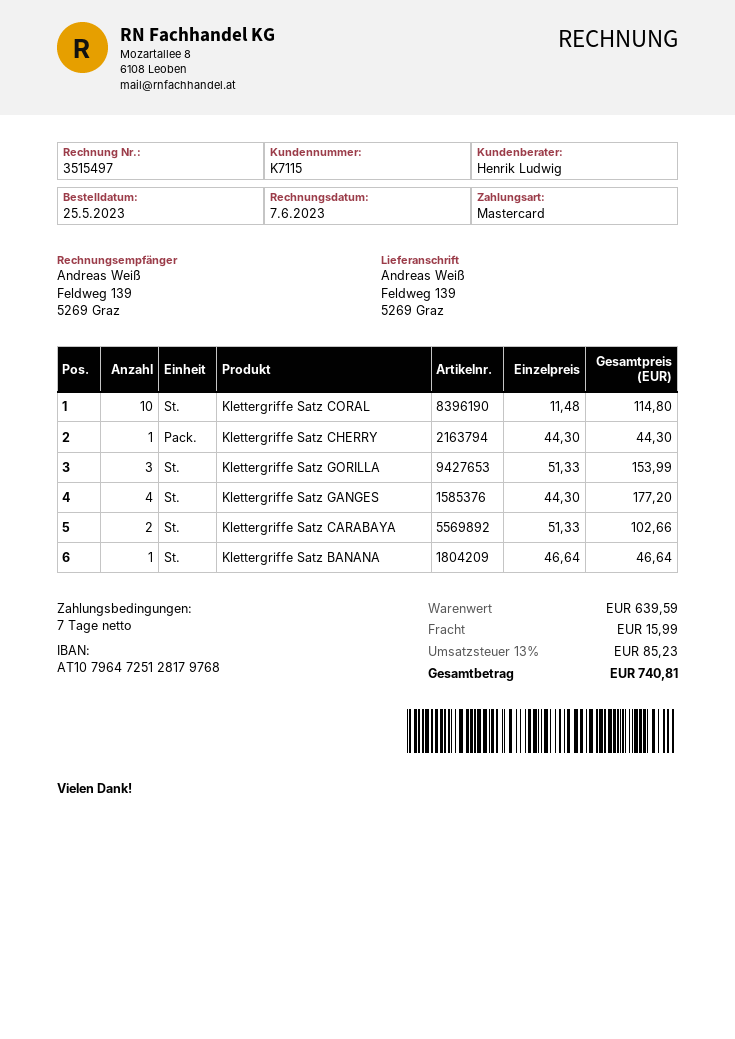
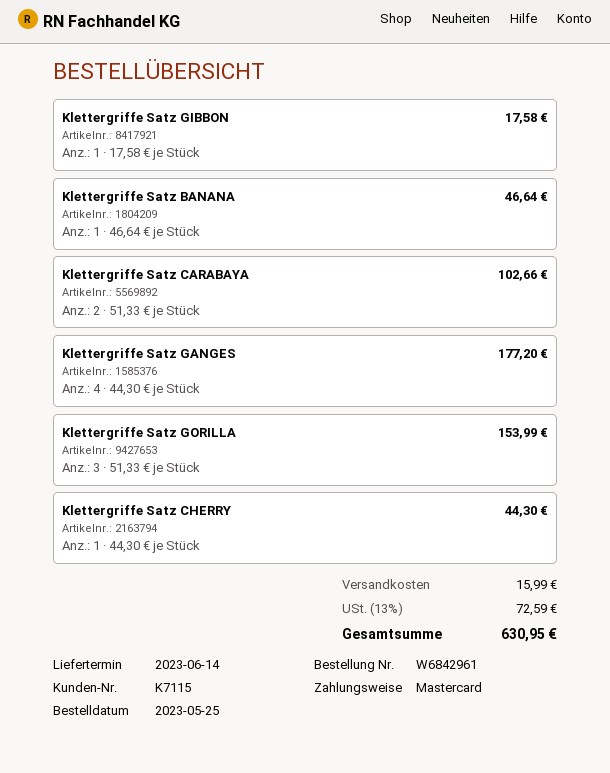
Klettergriffe Satz CORAL: 10 x 11.48 = 114.80 -> none
Klettergriffe Satz GIBBON: none -> 1 x 17.58 = 17.58
tax: 13% = 85.23 -> 13% = 72.59
total: 740.81 -> 630.95

